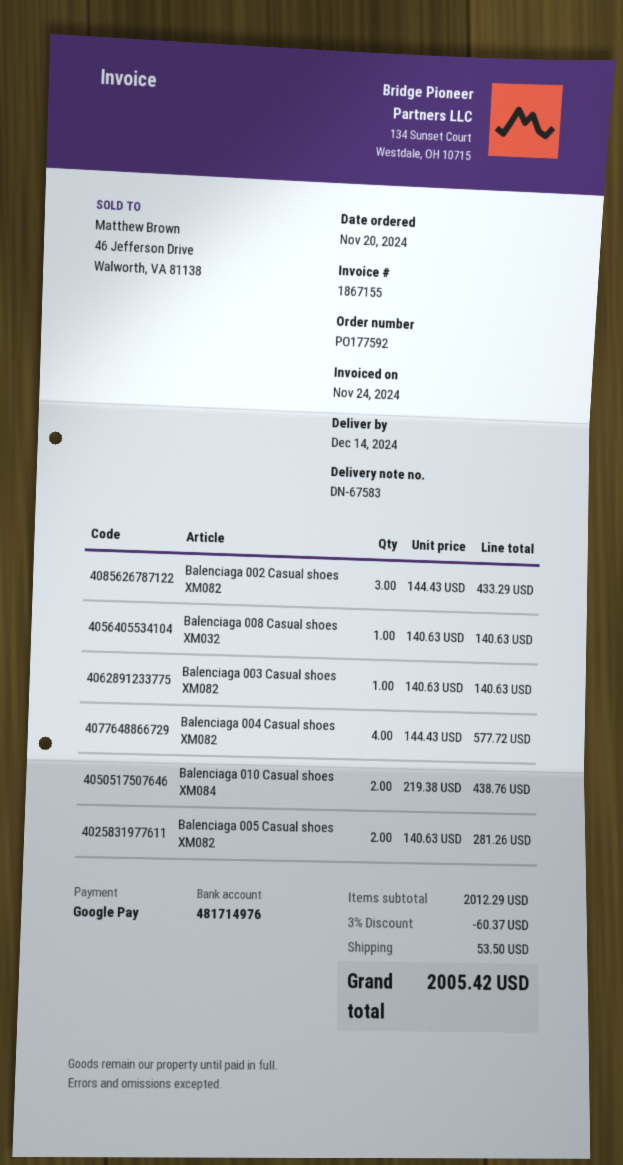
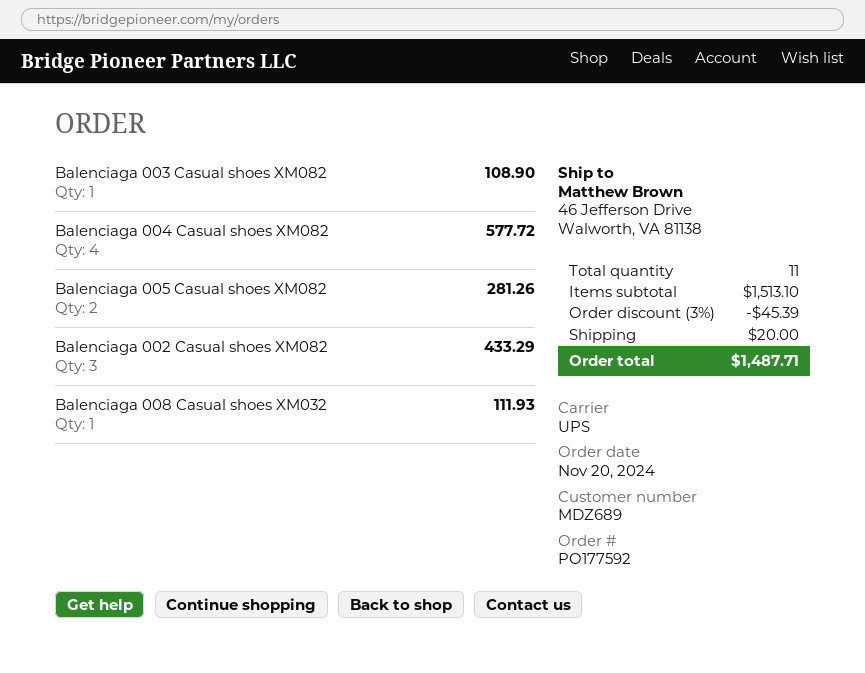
Balenciaga 008 Casual shoes XM032: 1 for 140.63 -> 1 for 111.93
Balenciaga 003 Casual shoes XM082: 1 for 140.63 -> 1 for 108.90
Balenciaga 010 Casual shoes XM084: 2 for 438.76 -> none
subtotal: 2012.29 -> 1513.10
discount: 3% = 60.37 -> 3% = 45.39
shipping: 53.50 -> 20.00
total: 2005.42 -> 1487.71

